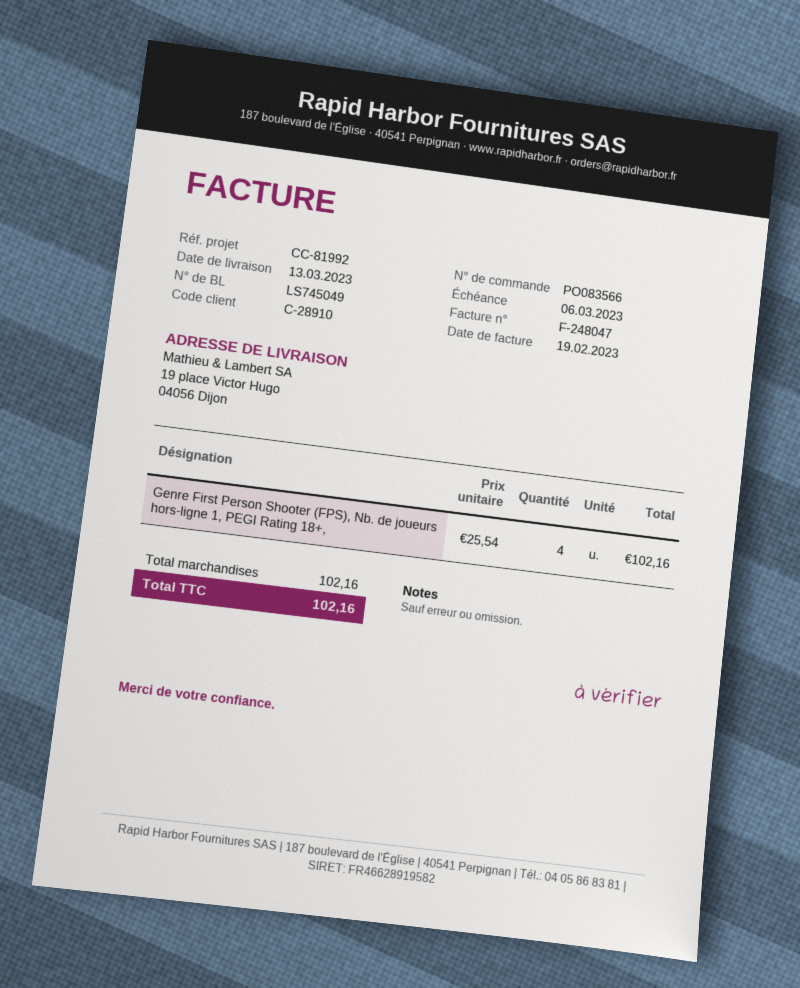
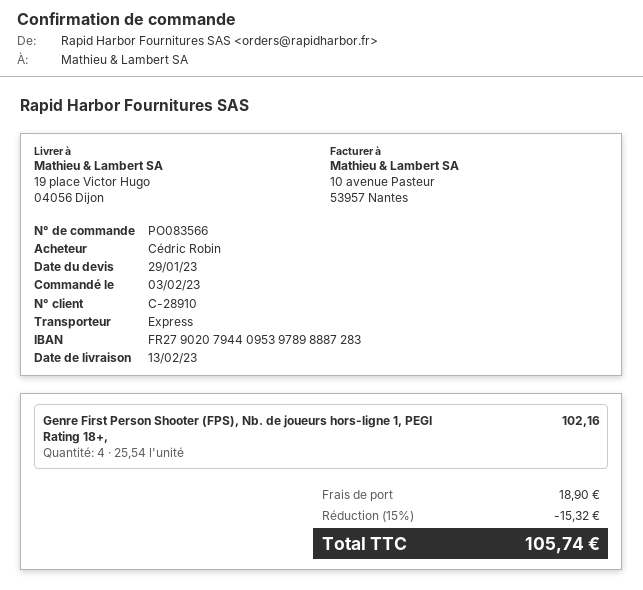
delivery date: 2023-03-13 -> 2023-02-13
discount: none -> 15% = 15.32
shipping: none -> 18.90
total: 102.16 -> 105.74

